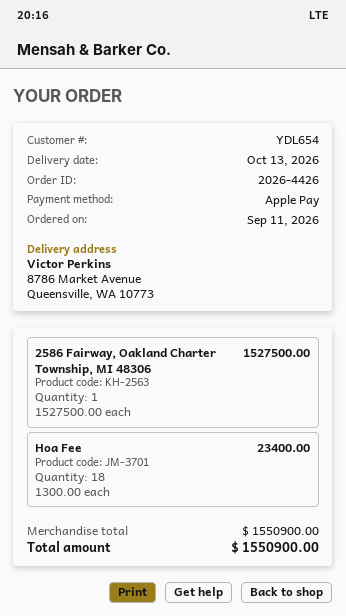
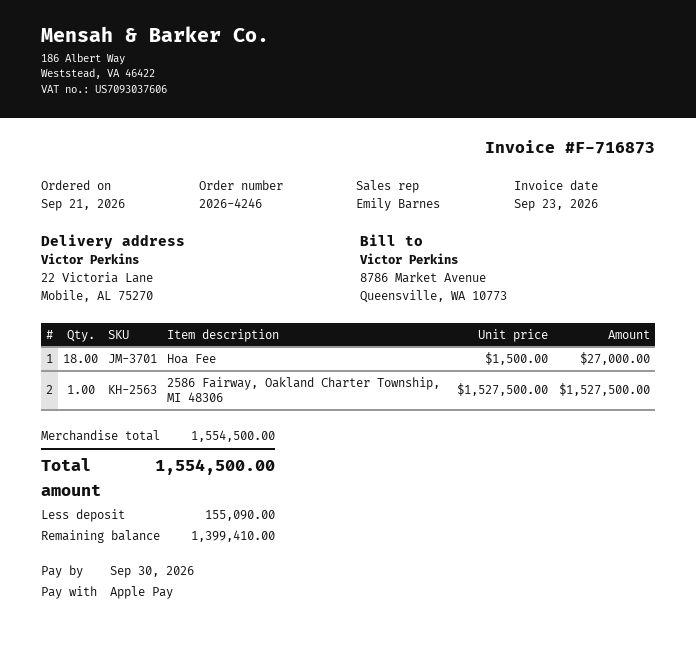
order number: 2026-4426 -> 2026-4246
order date: 2026-09-11 -> 2026-09-21
ship to: 8786 Market Avenue, Queensville, WA 10773 -> 22 Victoria Lane, Mobile, AL 75270
Hoa Fee: 18 x 1300.00 = 23400.00 -> 18 x 1500.00 = 27000.00
subtotal: 1550900.00 -> 1554500.00
total: 1550900.00 -> 1554500.00

